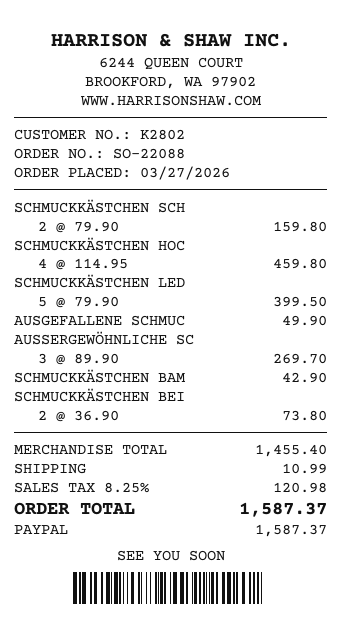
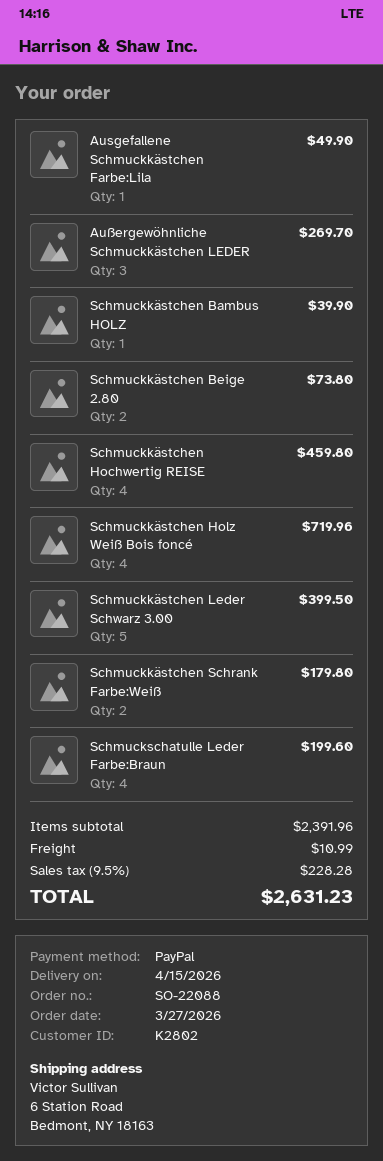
SCHMUCKKÄSTCHEN SCH: 2 for 159.80 -> 2 for 179.80
SCHMUCKKÄSTCHEN BAM: 1 for 42.90 -> 1 for 39.90
Schmuckkästchen Holz Weiß Bois foncé: none -> 4 for 719.96
Schmuckschatulle Leder Farbe:Braun: none -> 4 for 199.60
subtotal: 1455.40 -> 2391.96
tax: 8.25% = 120.98 -> 9.5% = 228.28
total: 1587.37 -> 2631.23

